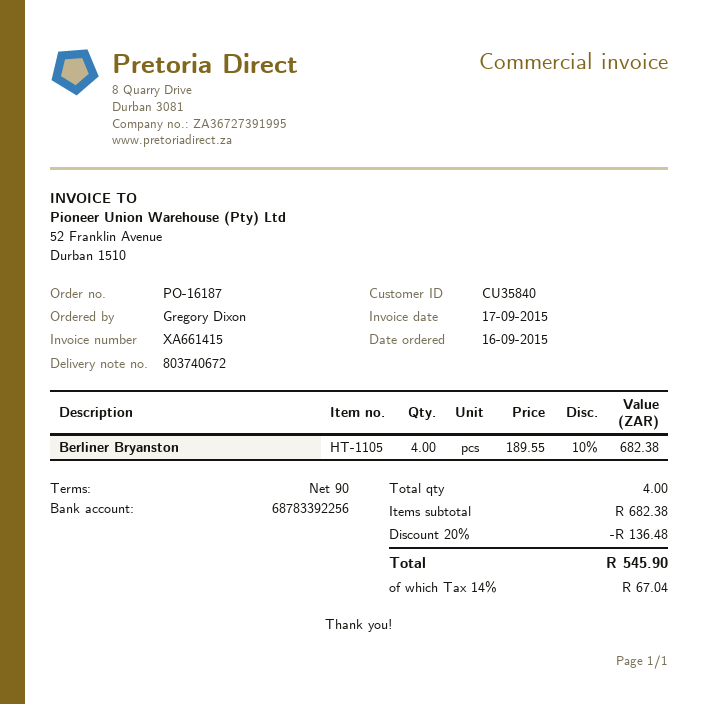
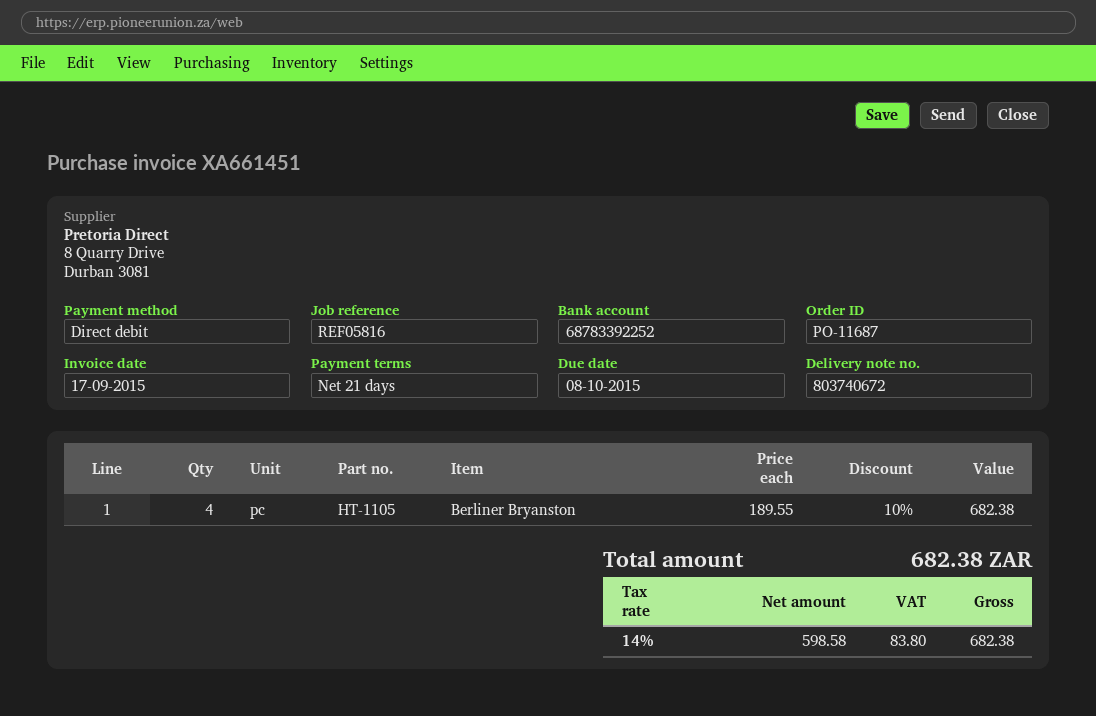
order number: PO-16187 -> PO-11687
invoice number: XA661415 -> XA661451
payment terms: 90 days -> 21 days
bank account: 68783392256 -> 68783392252
discount: 20% = 136.48 -> none
tax: 14% = 67.04 -> 14% = 83.80
total: 545.90 -> 682.38

